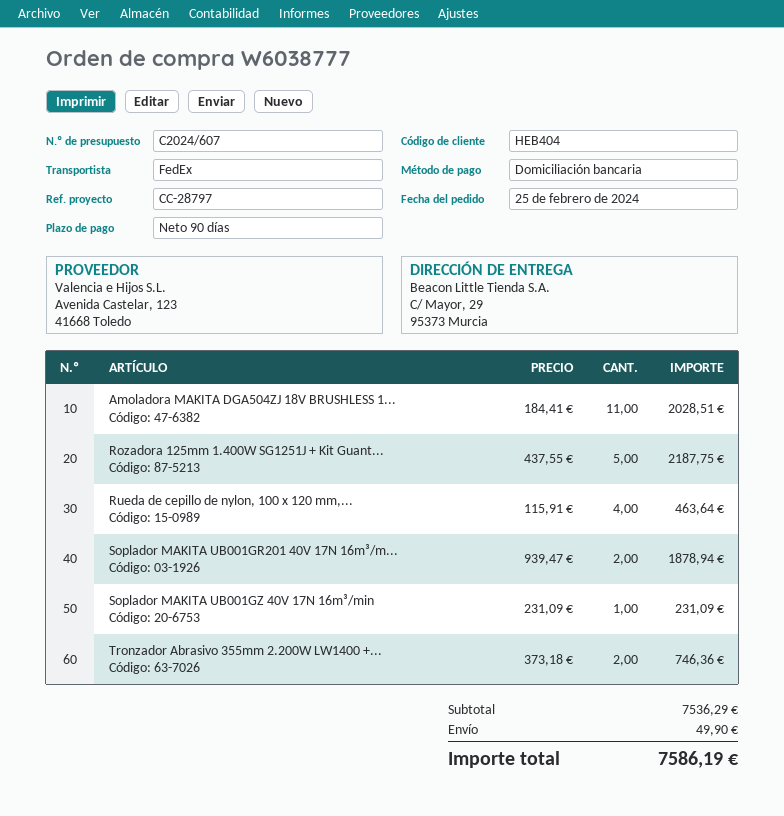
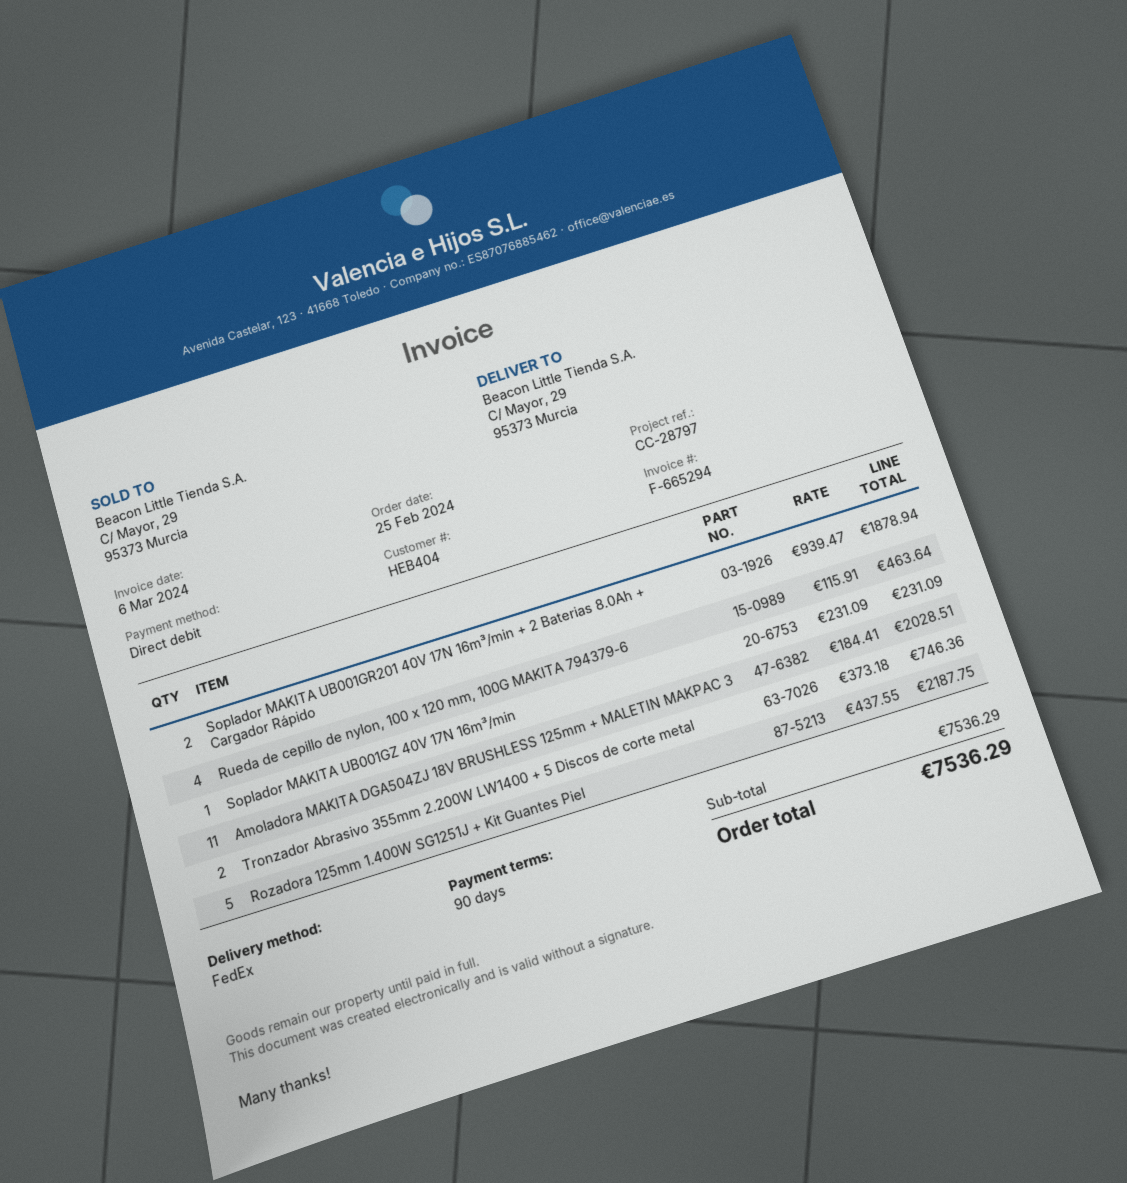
shipping: 49.90 -> none
total: 7586.19 -> 7536.29

